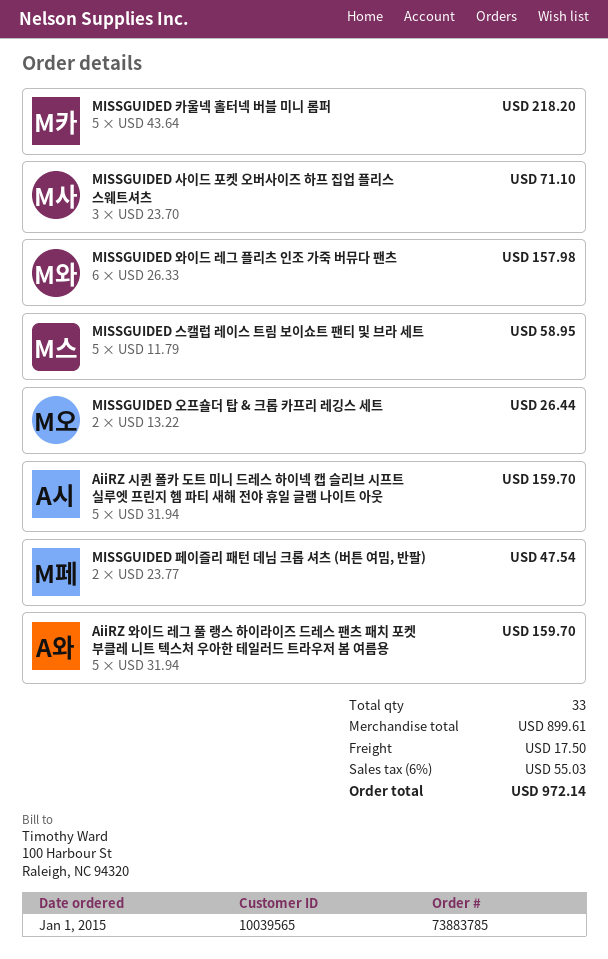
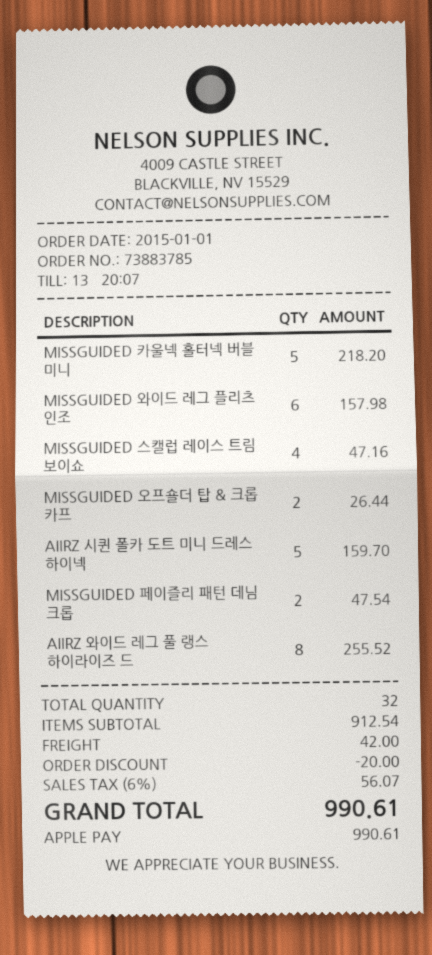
MISSGUIDED 사이드 포켓 오버사이즈 하프 집업 플리스 스웨트셔츠: 3 for 71.10 -> none
MISSGUIDED 스캘럽 레이스 트림 보이쇼트 팬티 및 브라 세트: 5 for 58.95 -> 4 for 47.16
AiiRZ 와이드 레그 풀 랭스 하이라이즈 드레스 팬츠 패치 포켓 부클레 니트 텍스처 우아한 테일러드 트라우저 봄 여름용: 5 for 159.70 -> 8 for 255.52
total quantity: 33 -> 32
subtotal: 899.61 -> 912.54
discount: none -> 20.00
shipping: 17.50 -> 42.00
tax: 6% = 55.03 -> 6% = 56.07
total: 972.14 -> 990.61

